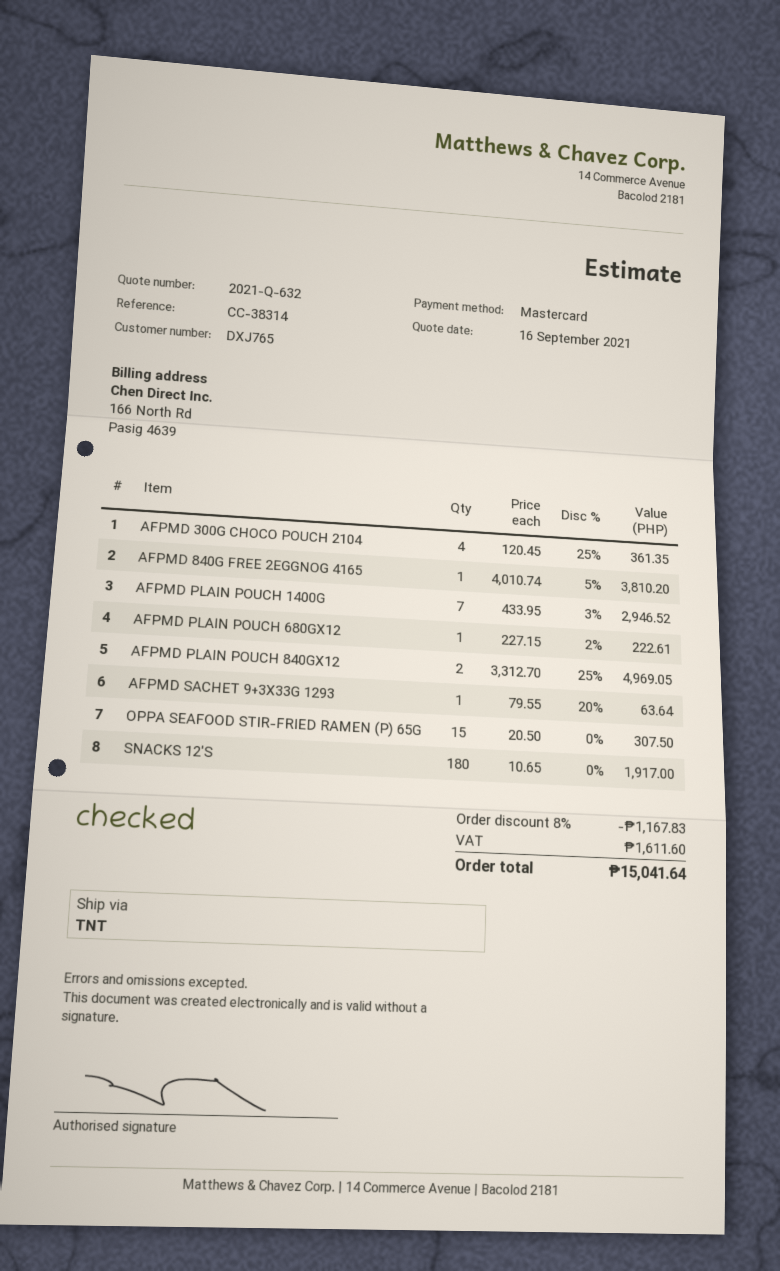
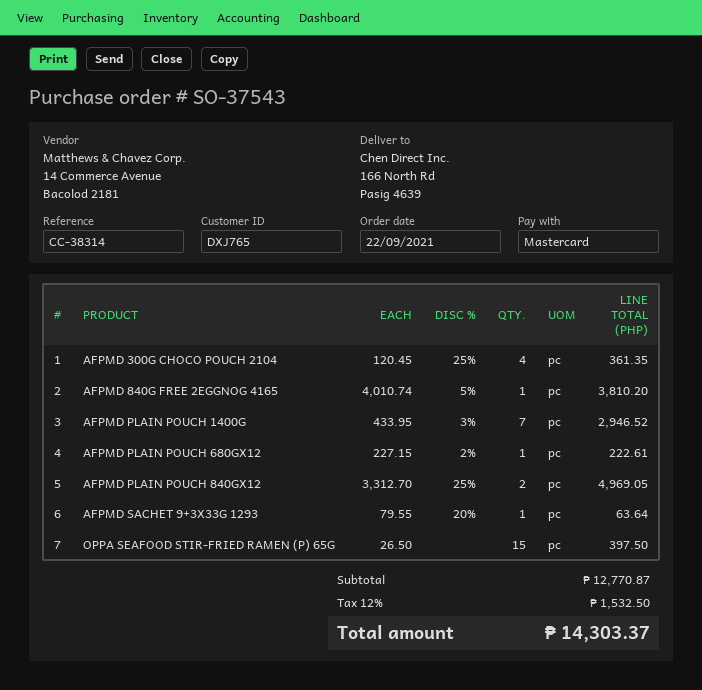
OPPA SEAFOOD STIR-FRIED RAMEN (P) 65G: 15 x 20.50 = 307.50 -> 15 x 26.50 = 397.50
SNACKS 12'S: 180 x 10.65 = 1917.00 -> none
discount: 8% = 1167.83 -> none
tax: 1611.60 -> 1532.50
total: 15041.64 -> 14303.37

